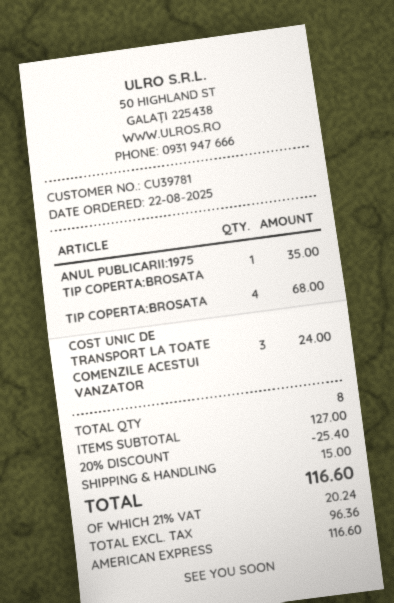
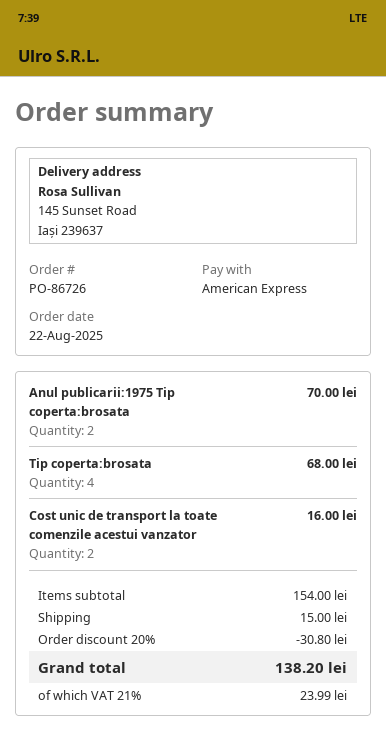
ANUL PUBLICARII:1975 TIP COPERTA:BROSATA: 1 for 35.00 -> 2 for 70.00
COST UNIC DE TRANSPORT LA TOATE COMENZILE ACESTUI VANZATOR: 3 for 24.00 -> 2 for 16.00
subtotal: 127.00 -> 154.00
discount: 20% = 25.40 -> 20% = 30.80
tax: 21% = 20.24 -> 21% = 23.99
total: 116.60 -> 138.20

